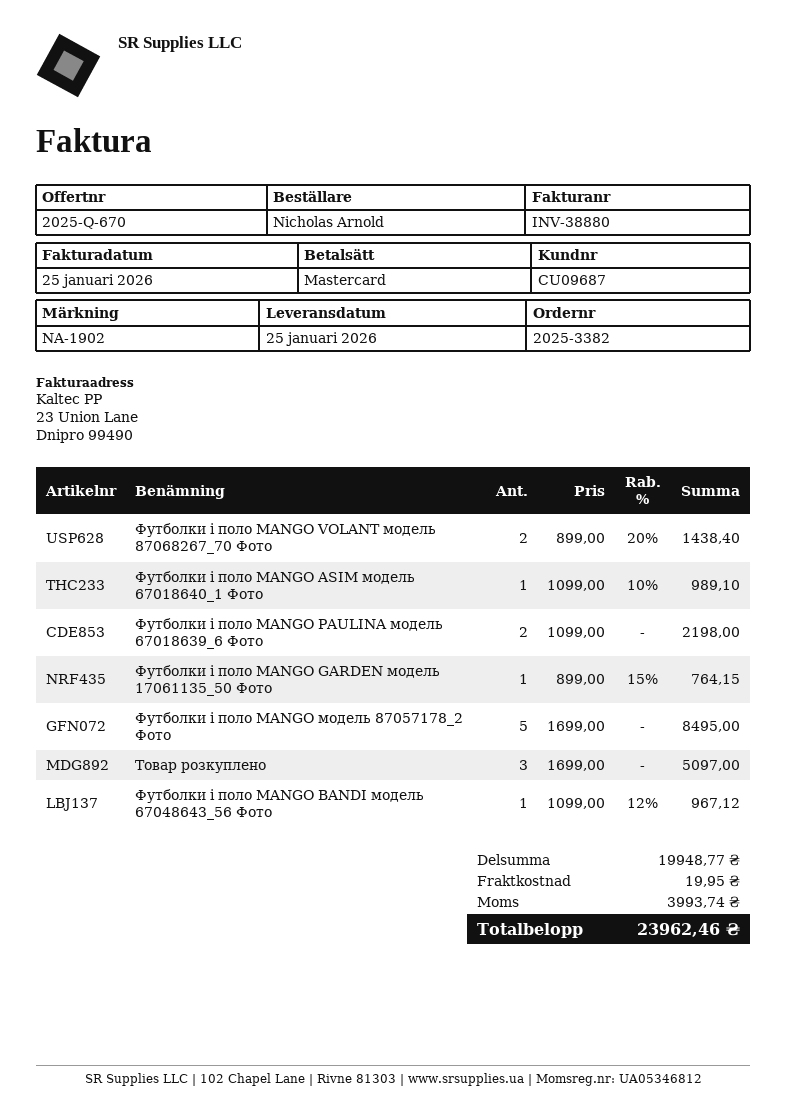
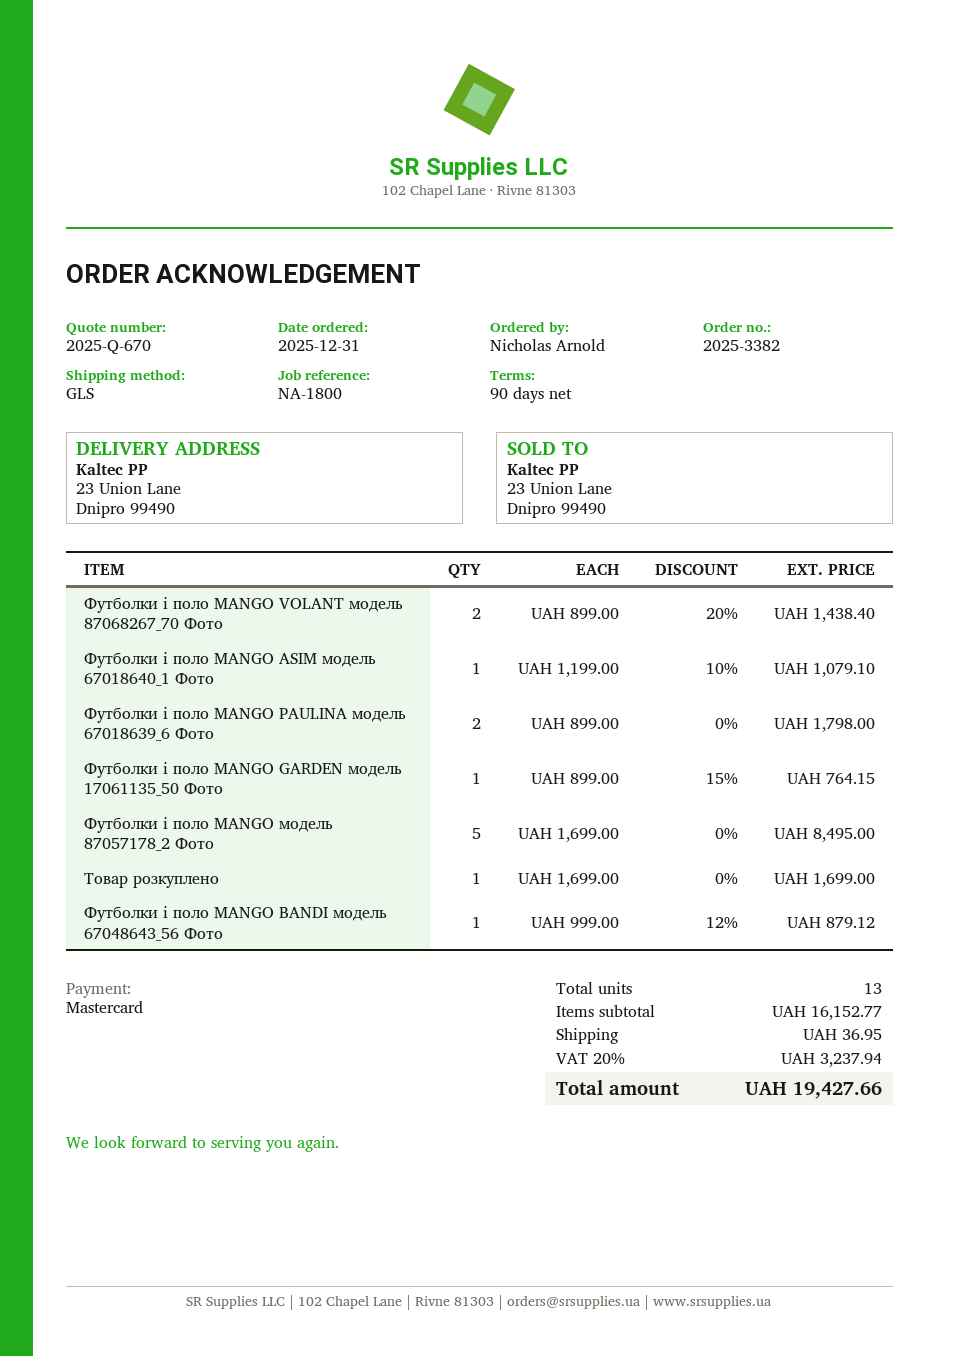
reference: NA-1902 -> NA-1800
Футболки і поло MANGO ASIM модель 67018640_1 Фото: 1 x 1099.00 - 10% = 989.10 -> 1 x 1199.00 - 10% = 1079.10
Футболки і поло MANGO PAULINA модель 67018639_6 Фото: 2 x 1099.00 = 2198.00 -> 2 x 899.00 = 1798.00
Товар розкуплено: 3 x 1699.00 = 5097.00 -> 1 x 1699.00 = 1699.00
Футболки і поло MANGO BANDI модель 67048643_56 Фото: 1 x 1099.00 - 12% = 967.12 -> 1 x 999.00 - 12% = 879.12
subtotal: 19948.77 -> 16152.77
shipping: 19.95 -> 36.95
tax: 3993.74 -> 3237.94
total: 23962.46 -> 19427.66

